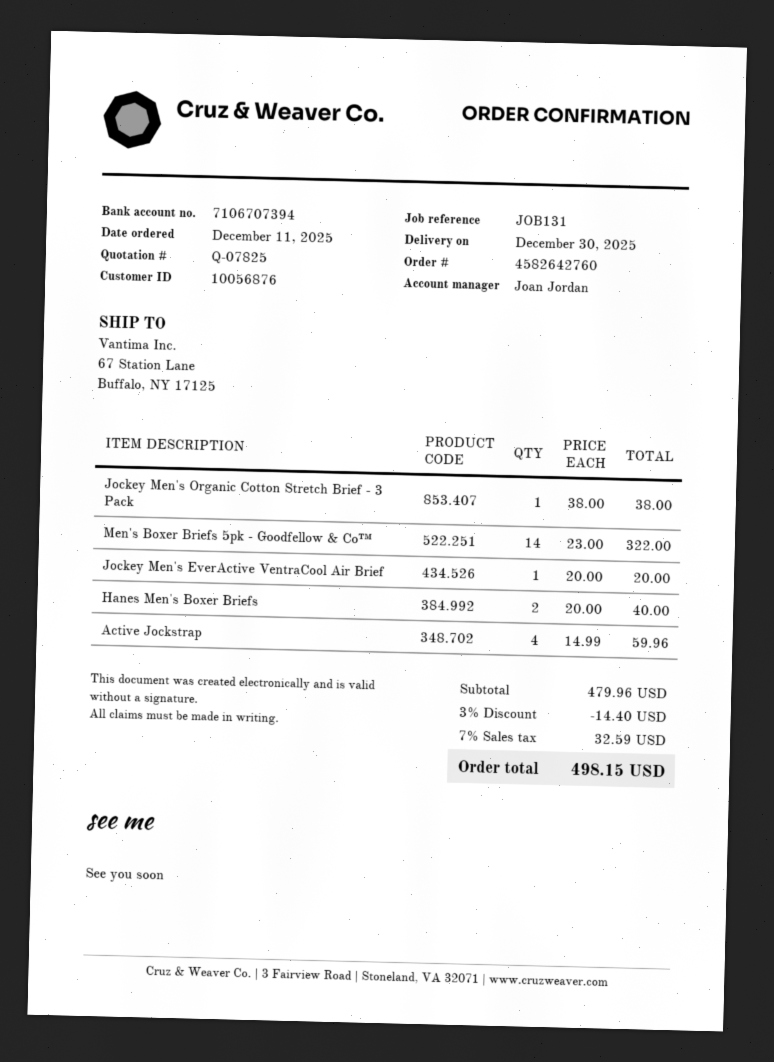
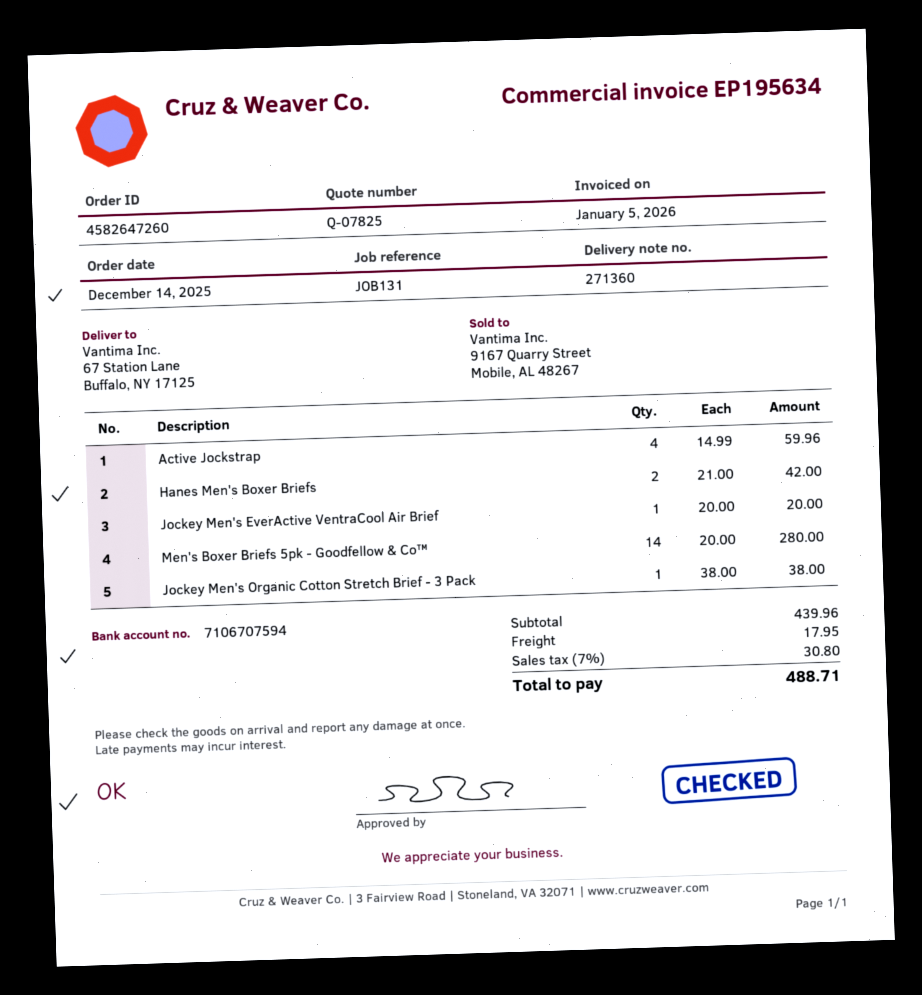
order number: 4582642760 -> 4582647260
order date: 2025-12-11 -> 2025-12-14
bank account: 7106707394 -> 7106707594
Men's Boxer Briefs 5pk - Goodfellow & Co™: 14 x 23.00 = 322.00 -> 14 x 20.00 = 280.00
Hanes Men's Boxer Briefs: 2 x 20.00 = 40.00 -> 2 x 21.00 = 42.00
subtotal: 479.96 -> 439.96
discount: 3% = 14.40 -> none
shipping: none -> 17.95
tax: 7% = 32.59 -> 7% = 30.80
total: 498.15 -> 488.71

